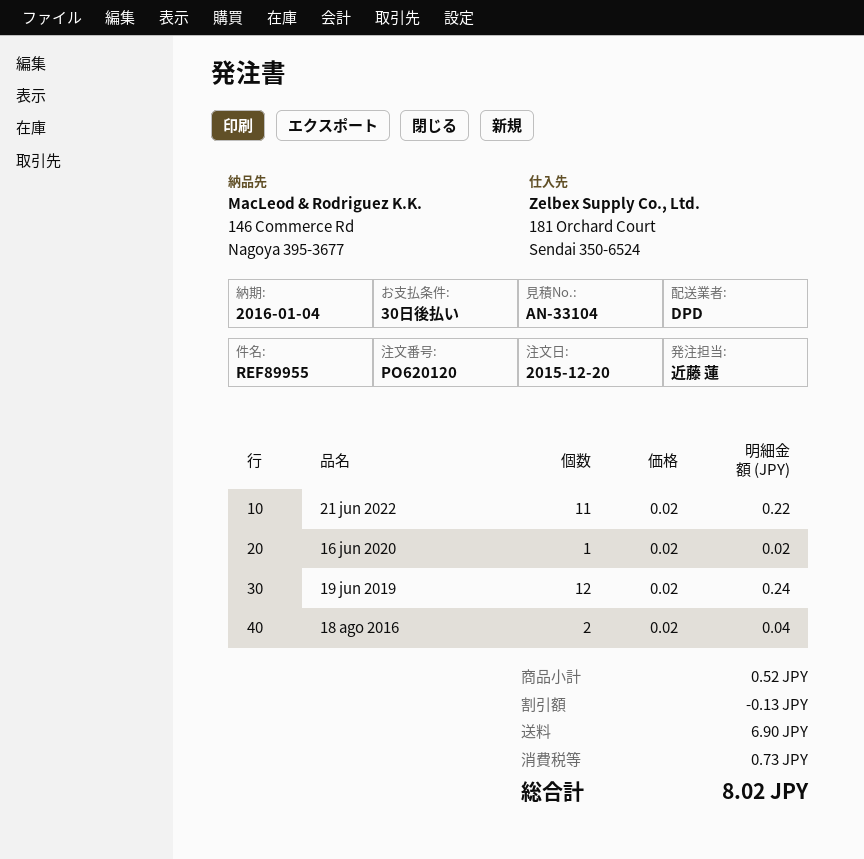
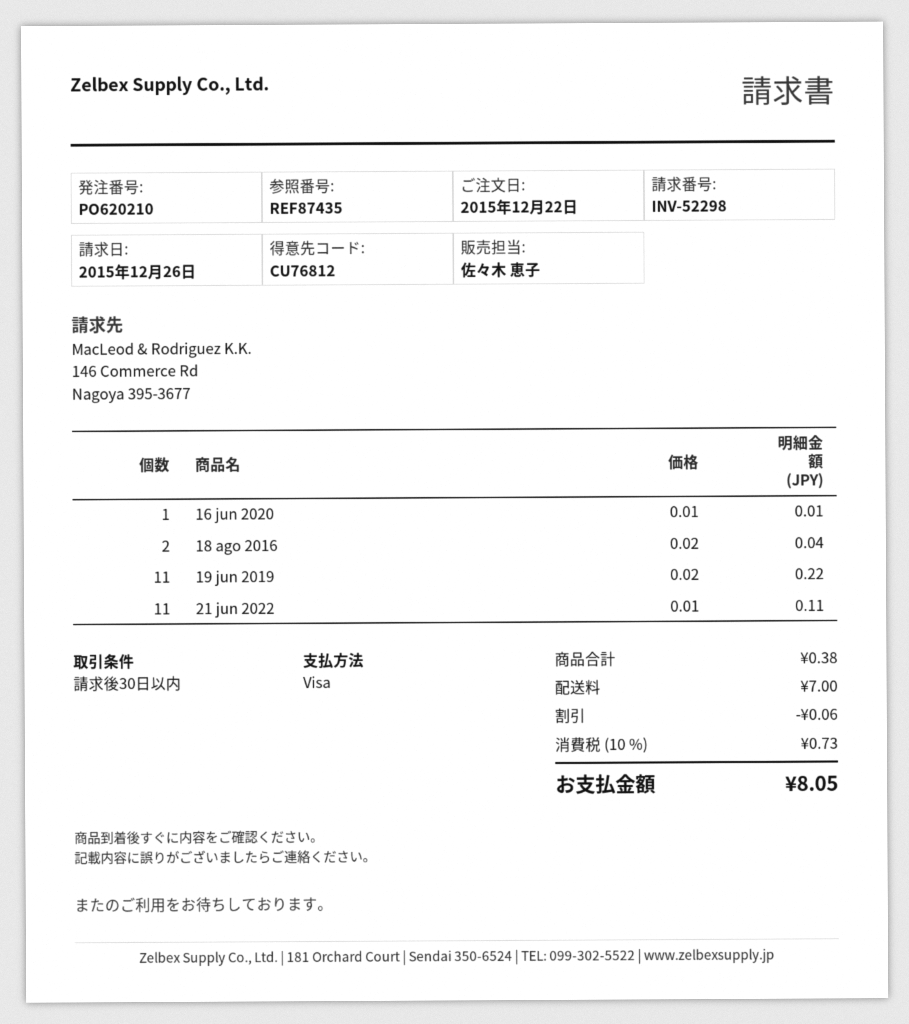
order number: PO620120 -> PO620210
order date: 2015-12-20 -> 2015-12-22
reference: REF89955 -> REF87435
21 jun 2022: 11 x 0.02 = 0.22 -> 11 x 0.01 = 0.11
16 jun 2020: 1 x 0.02 = 0.02 -> 1 x 0.01 = 0.01
19 jun 2019: 12 x 0.02 = 0.24 -> 11 x 0.02 = 0.22
subtotal: 0.52 -> 0.38
discount: 0.13 -> 0.06
shipping: 6.90 -> 7.00
total: 8.02 -> 8.05

